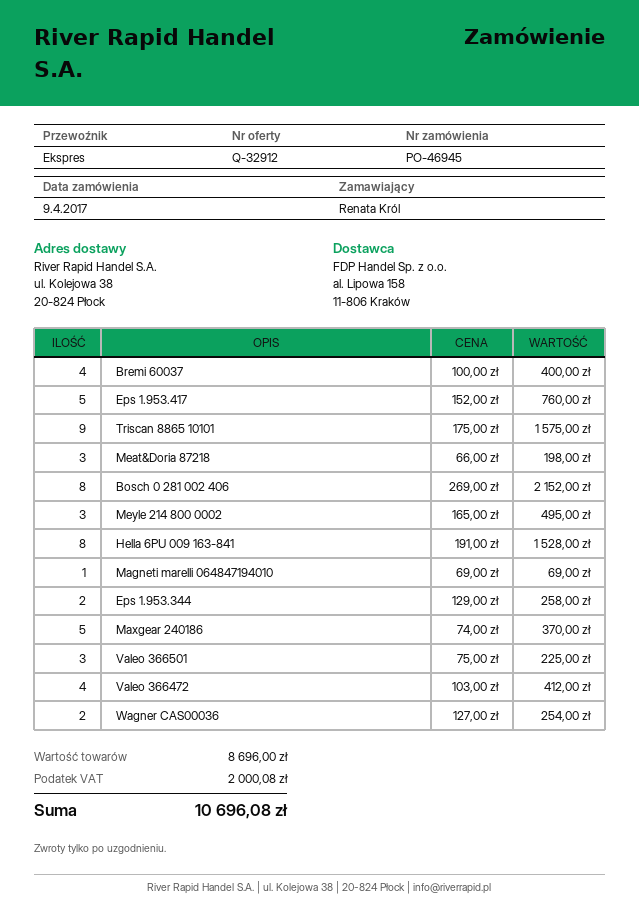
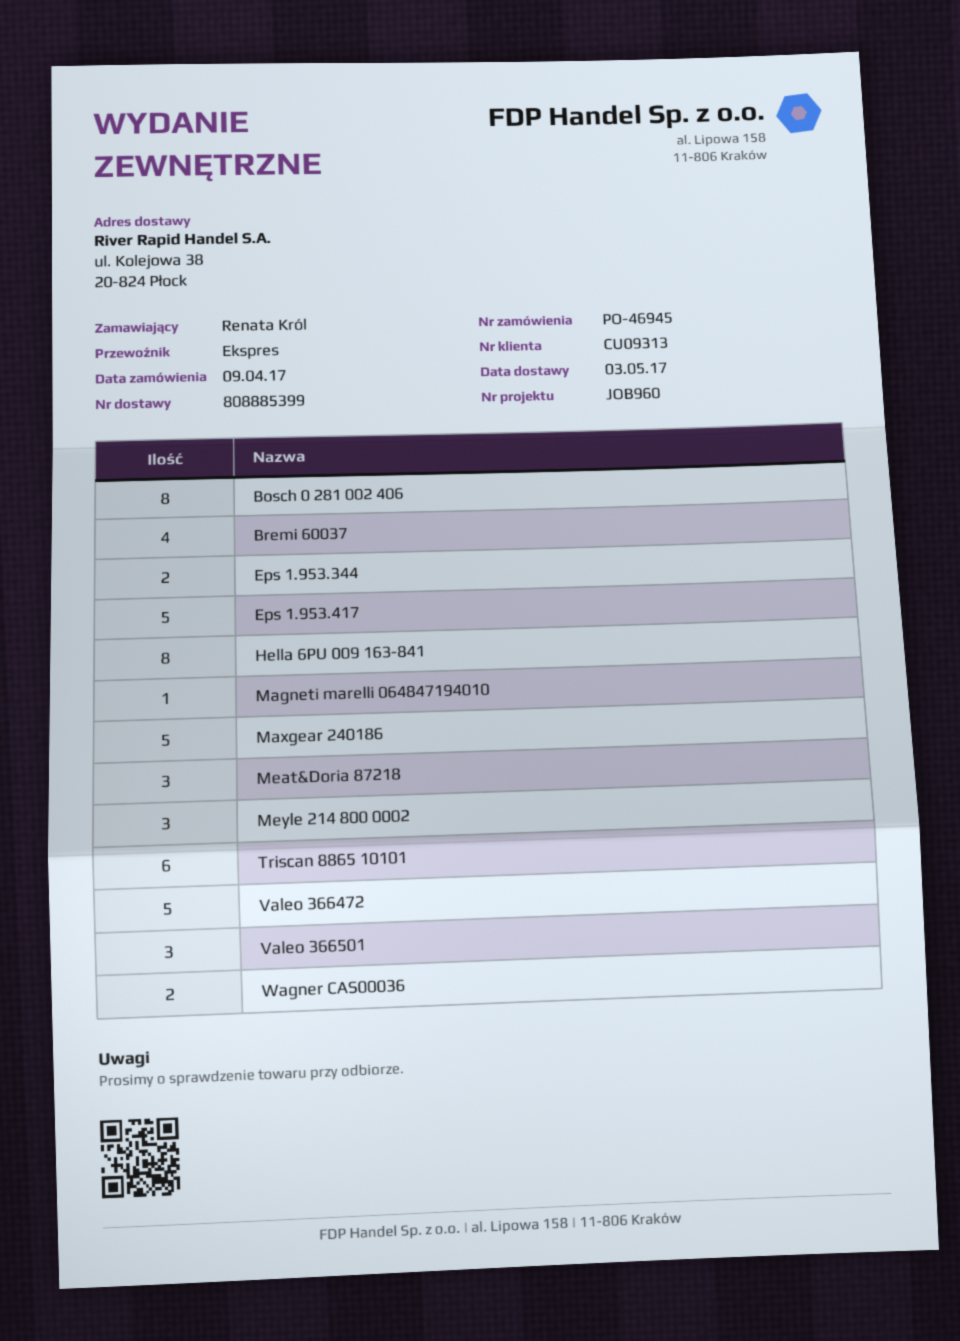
Triscan 8865 10101: 9 -> 6
Valeo 366472: 4 -> 5

